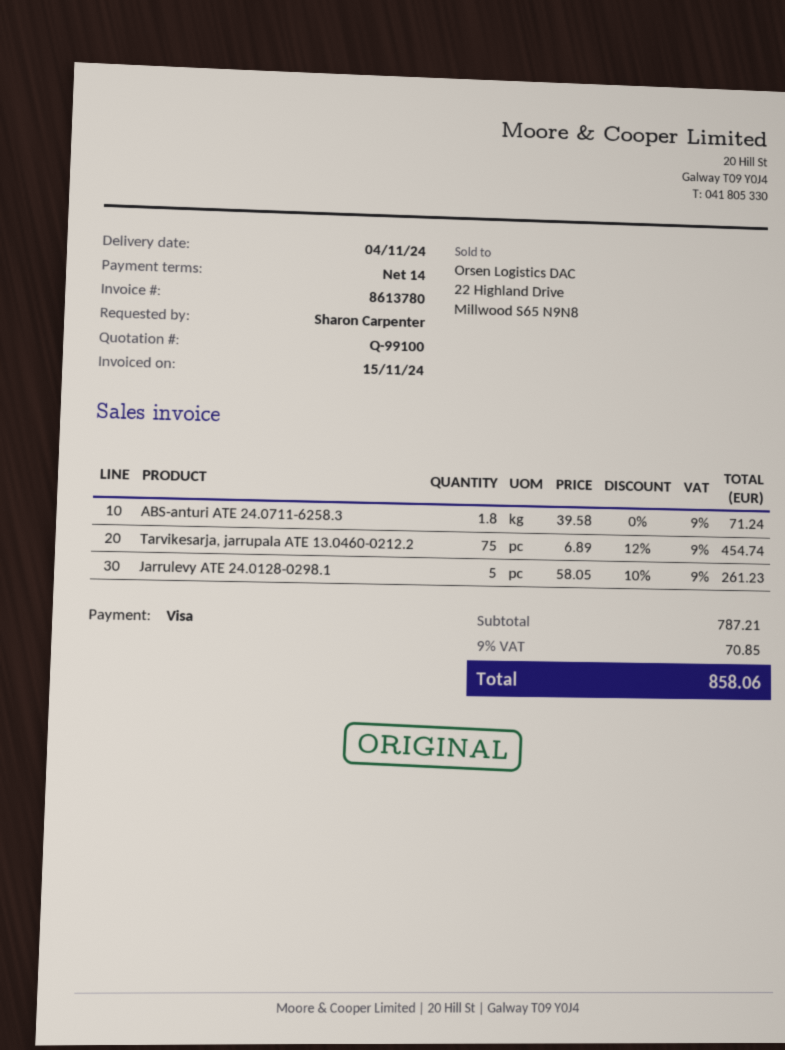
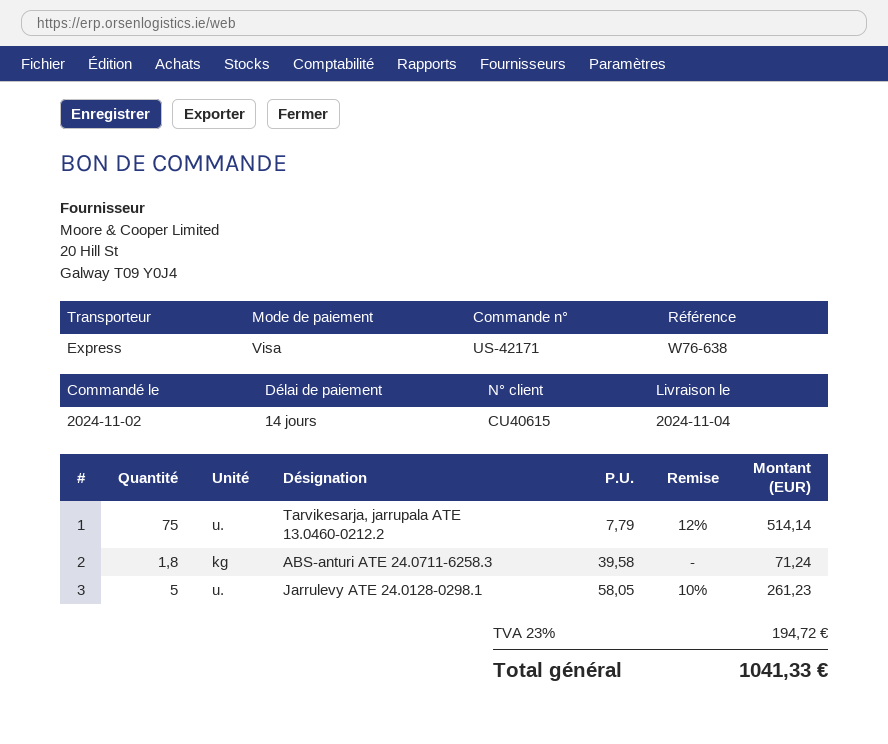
Tarvikesarja, jarrupala ATE 13.0460-0212.2: 75 x 6.89 - 12% = 454.74 -> 75 x 7.79 - 12% = 514.14
tax: 9% = 70.85 -> 23% = 194.72
total: 858.06 -> 1041.33

